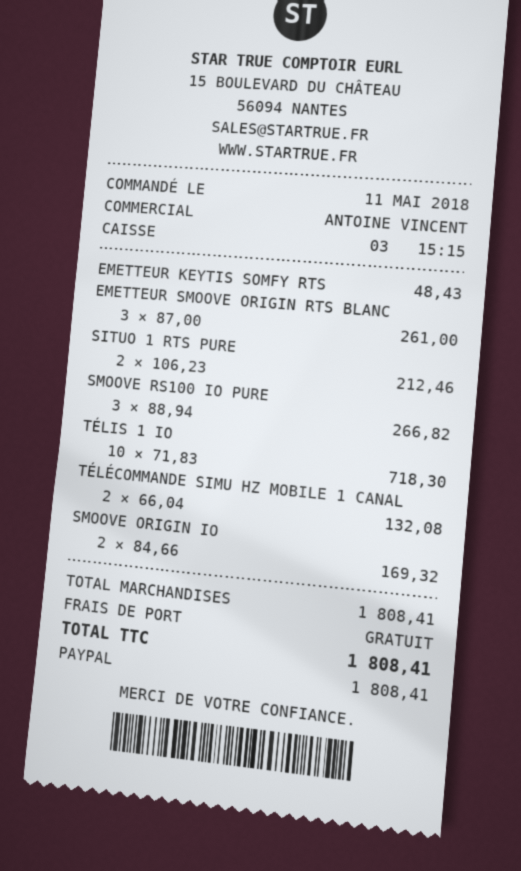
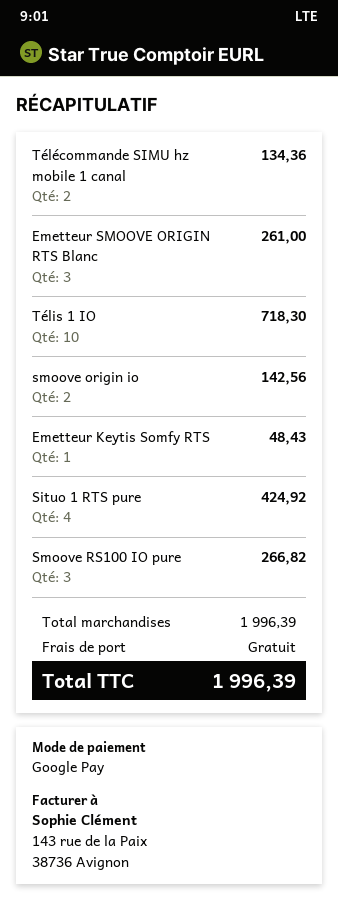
payment method: PayPal -> Google Pay
SITUO 1 RTS PURE: 2 for 212.46 -> 4 for 424.92
TÉLÉCOMMANDE SIMU HZ MOBILE 1 CANAL: 2 for 132.08 -> 2 for 134.36
SMOOVE ORIGIN IO: 2 for 169.32 -> 2 for 142.56
subtotal: 1808.41 -> 1996.39
total: 1808.41 -> 1996.39

